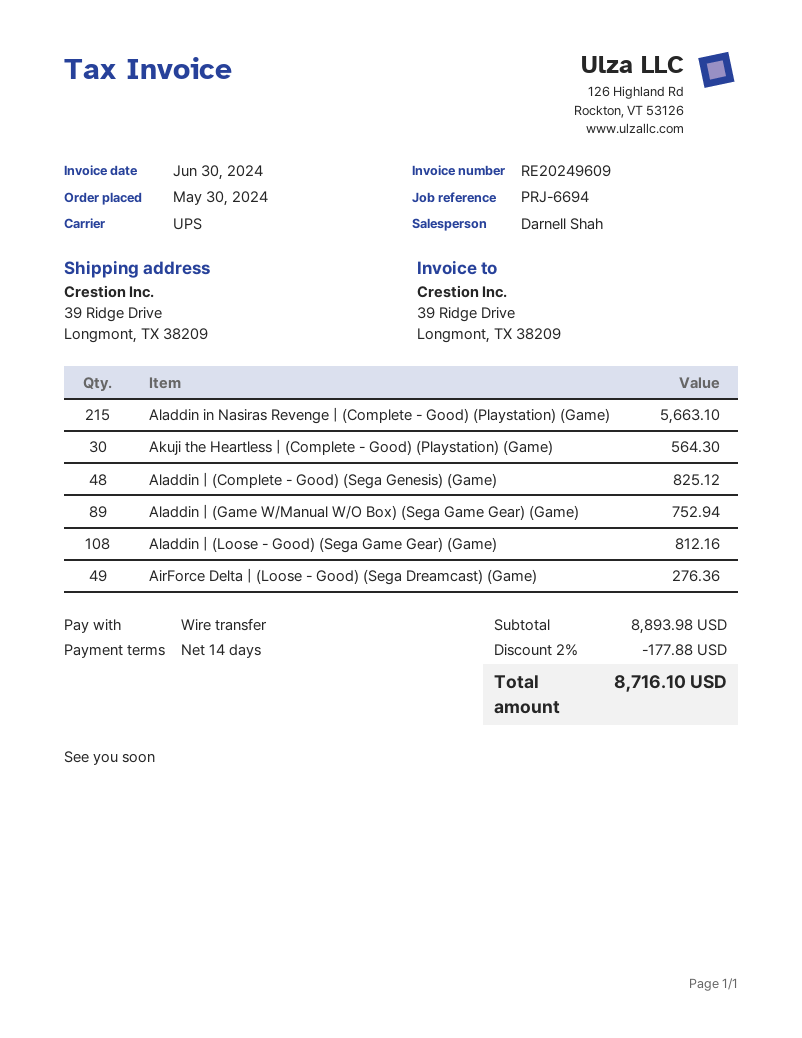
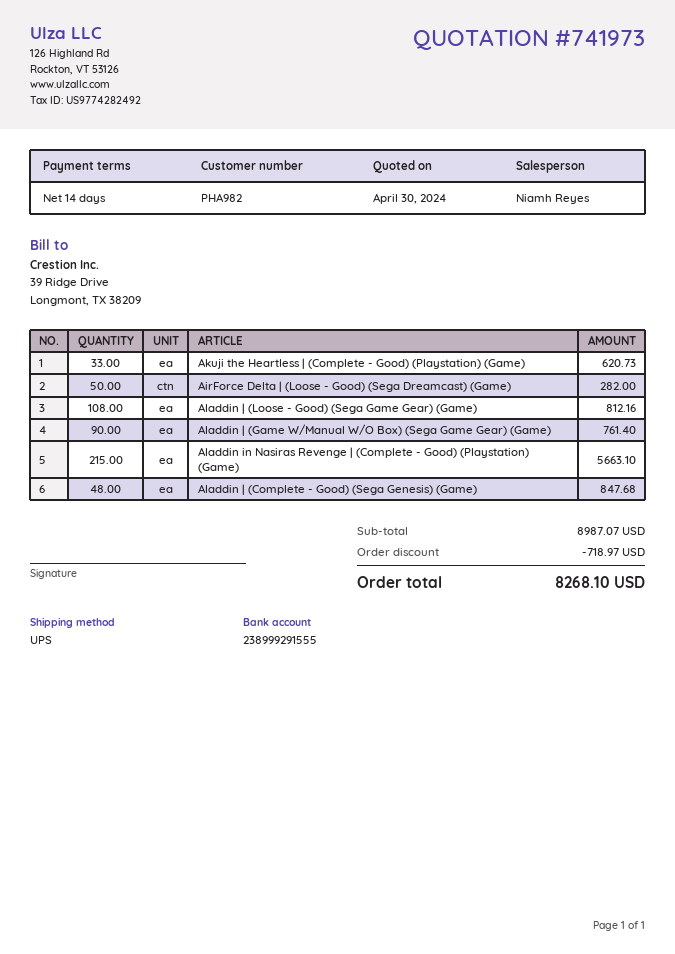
sales rep: Darnell Shah -> Niamh Reyes
Akuji the Heartless | (Complete - Good) (Playstation) (Game): 30 for 564.30 -> 33 for 620.73
Aladdin | (Complete - Good) (Sega Genesis) (Game): 48 for 825.12 -> 48 for 847.68
Aladdin | (Game W/Manual W/O Box) (Sega Game Gear) (Game): 89 for 752.94 -> 90 for 761.40
AirForce Delta | (Loose - Good) (Sega Dreamcast) (Game): 49 for 276.36 -> 50 for 282.00
subtotal: 8893.98 -> 8987.07
discount: 177.88 -> 718.97
total: 8716.10 -> 8268.10

